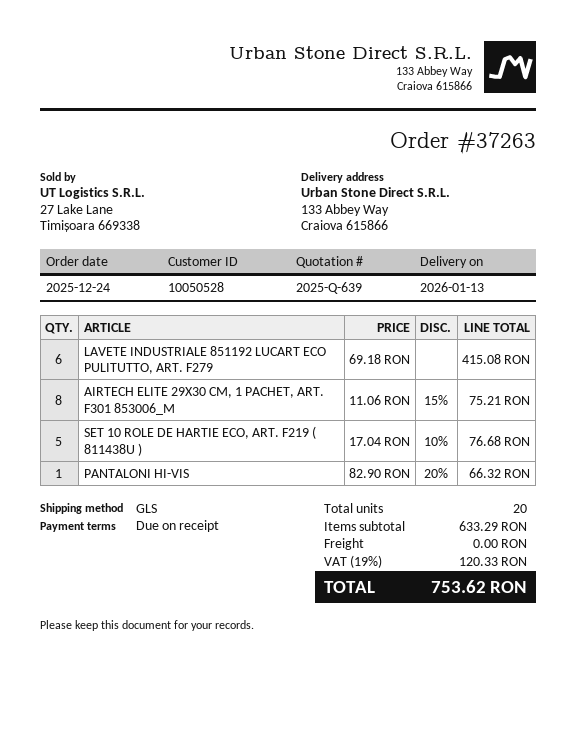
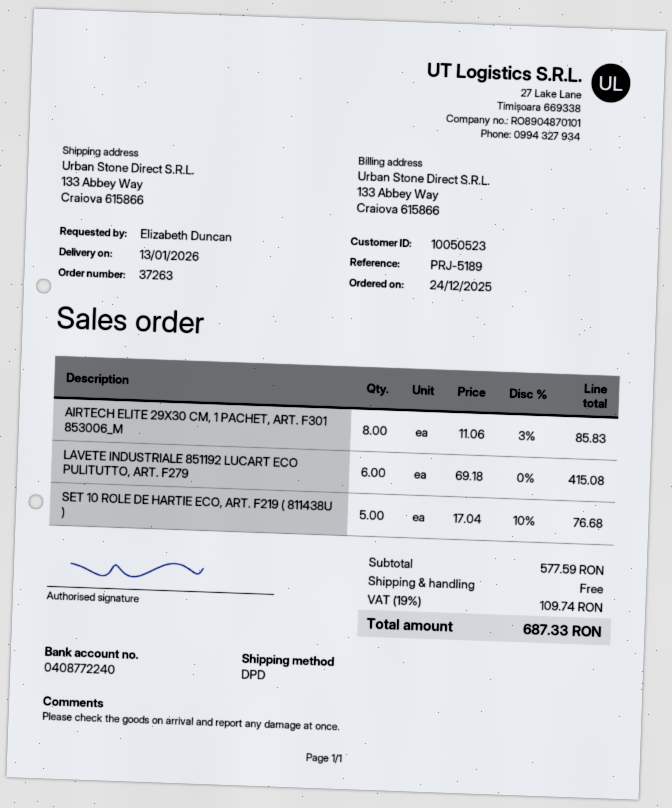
customer number: 10050528 -> 10050523
shipping method: GLS -> DPD
AIRTECH ELITE 29X30 CM, 1 PACHET, ART. F301 853006_M: 8 x 11.06 - 15% = 75.21 -> 8 x 11.06 - 3% = 85.83
PANTALONI HI-VIS: 1 x 82.90 - 20% = 66.32 -> none
subtotal: 633.29 -> 577.59
tax: 19% = 120.33 -> 19% = 109.74
total: 753.62 -> 687.33

